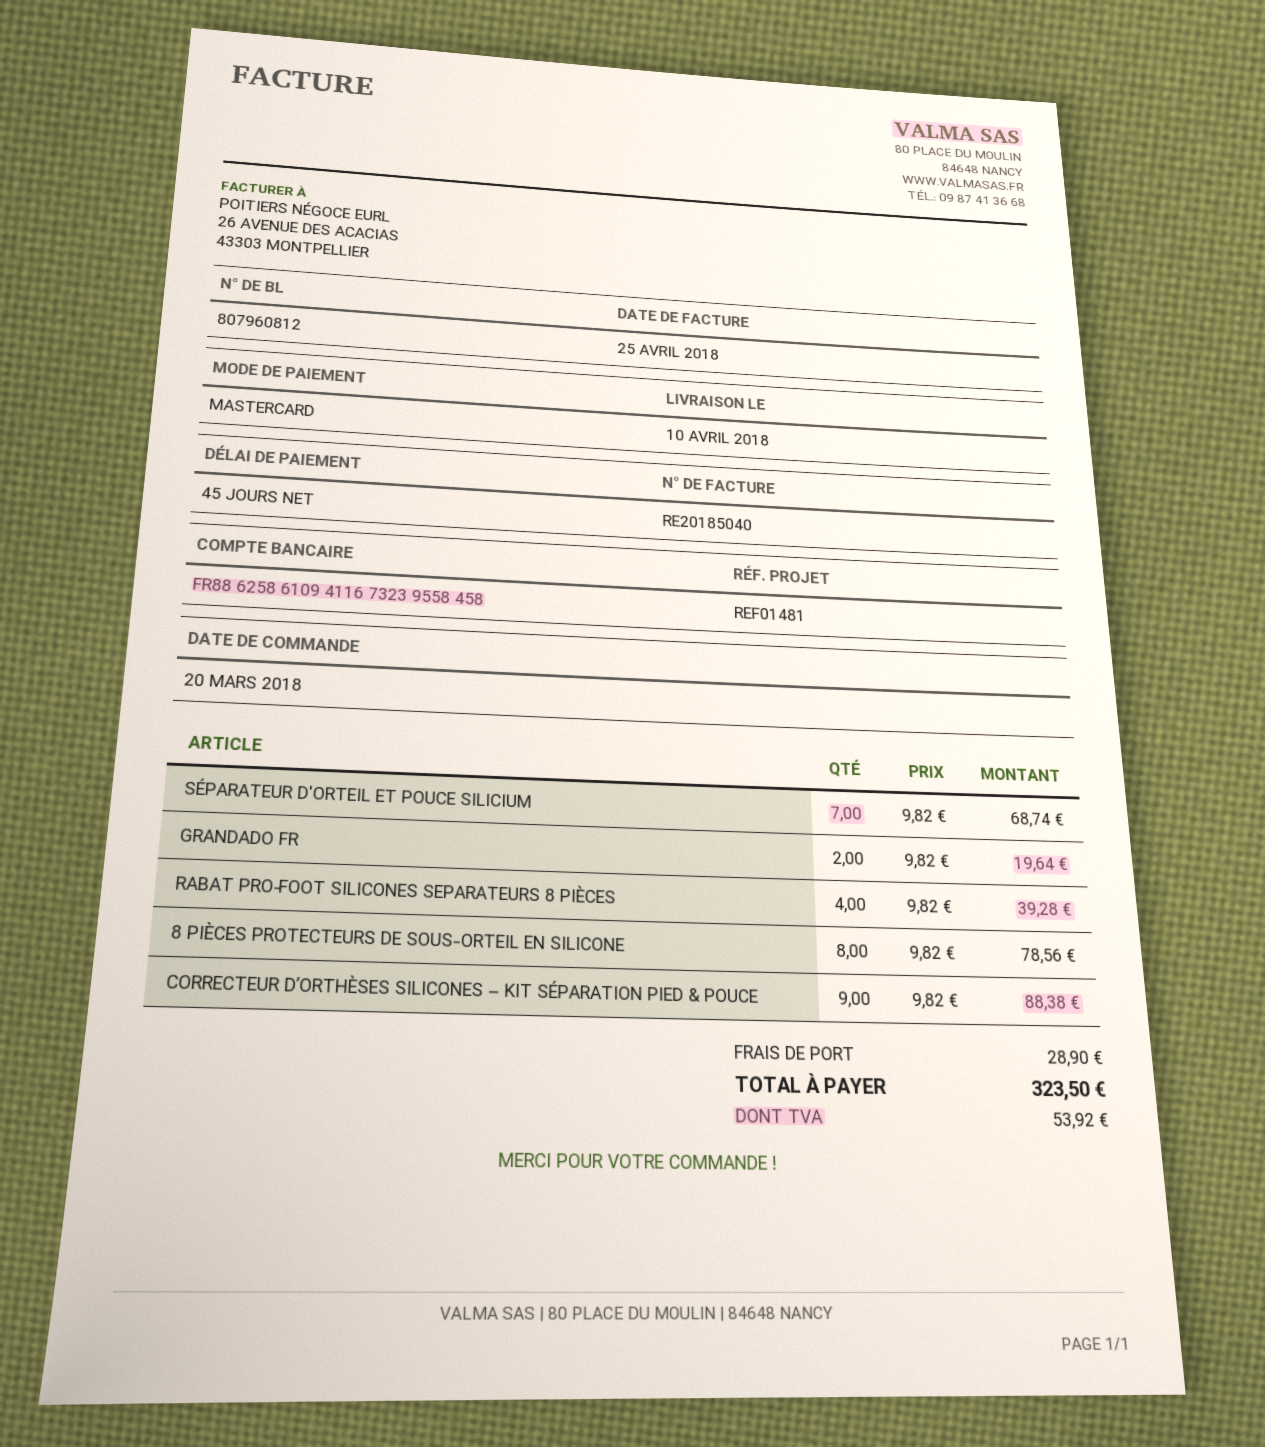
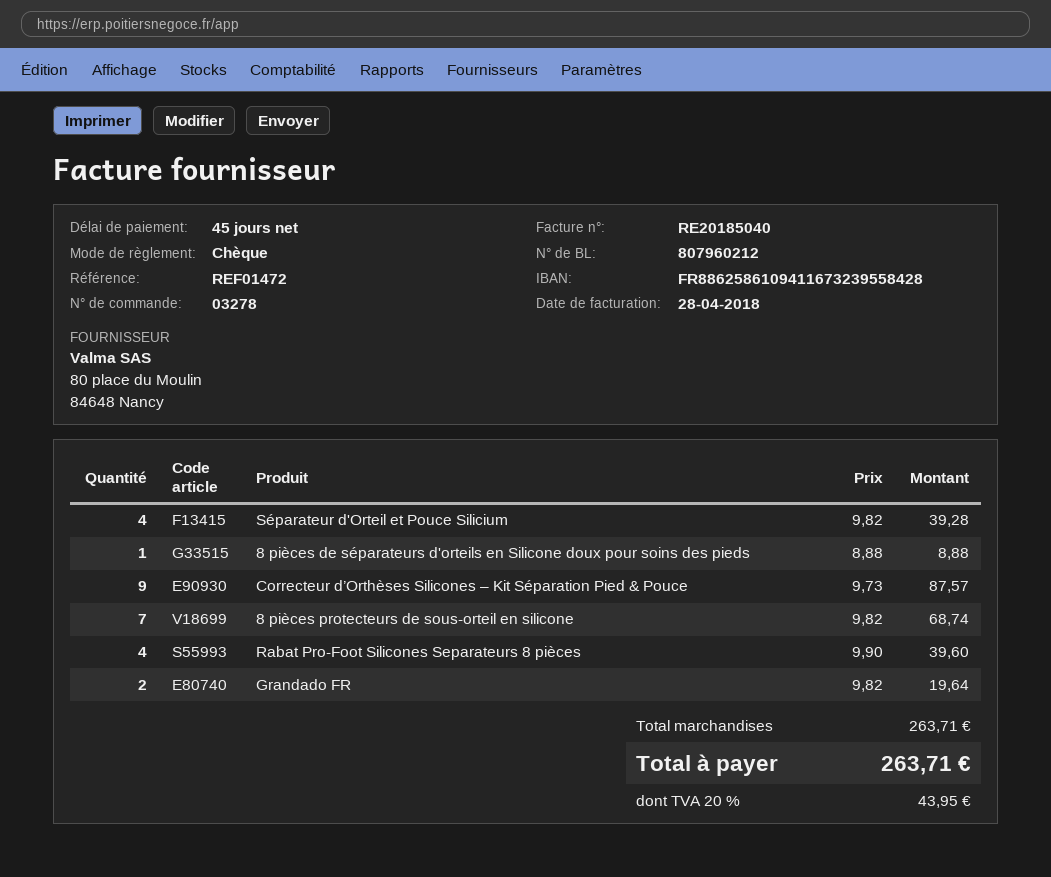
delivery note number: 807960812 -> 807960212
invoice date: 2018-04-25 -> 2018-04-28
reference: REF01481 -> REF01472
payment method: Mastercard -> cheque
bank account: FR8862586109411673239558458 -> FR8862586109411673239558428
SÉPARATEUR D'ORTEIL ET POUCE SILICIUM: 7 x 9.82 = 68.74 -> 4 x 9.82 = 39.28
RABAT PRO‑FOOT SILICONES SEPARATEURS 8 PIÈCES: 4 x 9.82 = 39.28 -> 4 x 9.90 = 39.60
8 PIÈCES PROTECTEURS DE SOUS-ORTEIL EN SILICONE: 8 x 9.82 = 78.56 -> 7 x 9.82 = 68.74
CORRECTEUR D’ORTHÈSES SILICONES – KIT SÉPARATION PIED & POUCE: 9 x 9.82 = 88.38 -> 9 x 9.73 = 87.57
8 pièces de séparateurs d'orteils en Silicone doux pour soins des pieds: none -> 1 x 8.88 = 8.88
shipping: 28.90 -> none
tax: 53.92 -> 43.95
total: 323.50 -> 263.71

